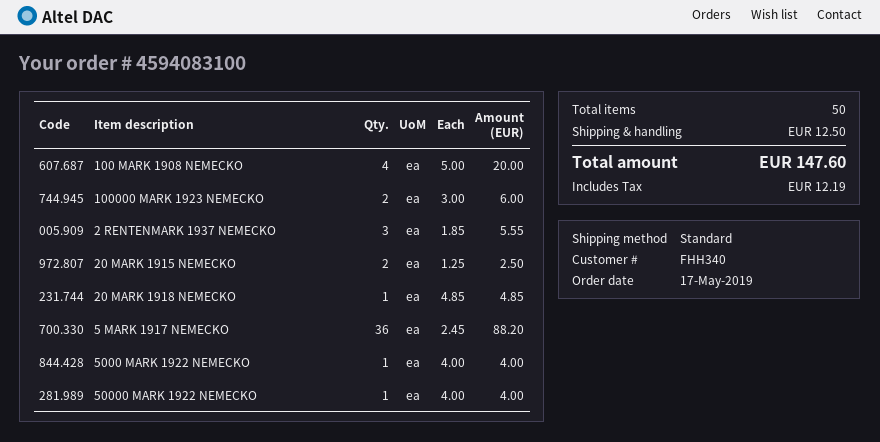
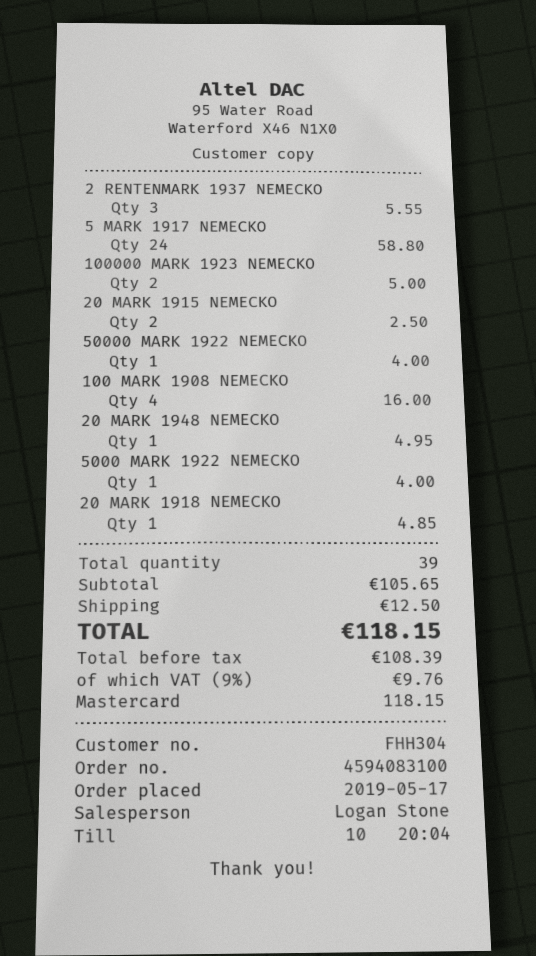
customer number: FHH340 -> FHH304
100 MARK 1908 NEMECKO: 4 for 20.00 -> 4 for 16.00
100000 MARK 1923 NEMECKO: 2 for 6.00 -> 2 for 5.00
5 MARK 1917 NEMECKO: 36 for 88.20 -> 24 for 58.80
20 MARK 1948 NEMECKO: none -> 1 for 4.95
total quantity: 50 -> 39
tax: 12.19 -> 9.76
total: 147.60 -> 118.15

